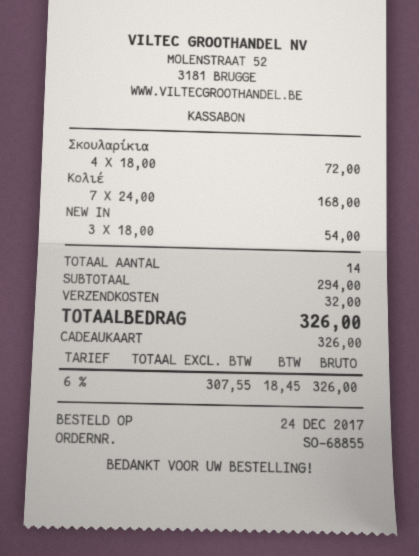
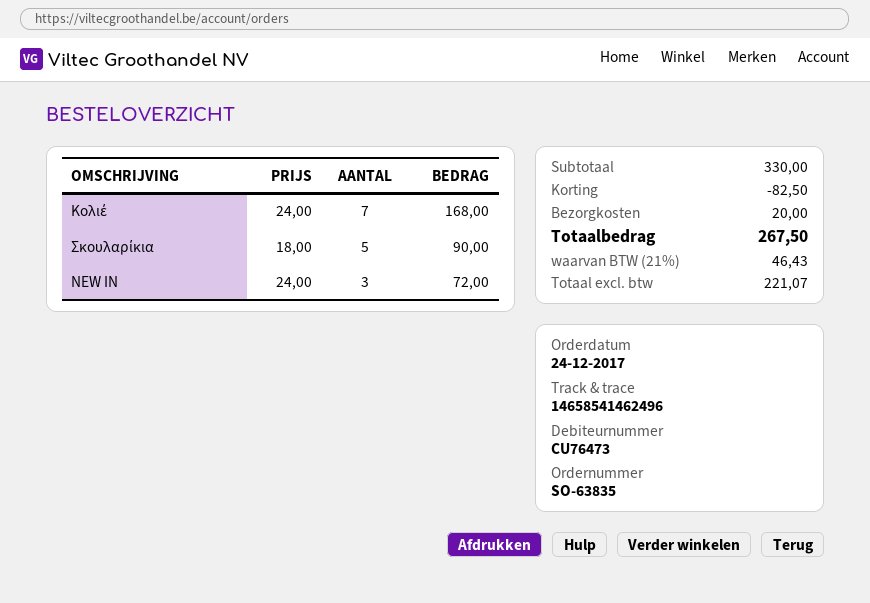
order number: SO-68855 -> SO-63835
Σκουλαρίκια: 4 x 18.00 = 72.00 -> 5 x 18.00 = 90.00
NEW IN: 3 x 18.00 = 54.00 -> 3 x 24.00 = 72.00
subtotal: 294.00 -> 330.00
discount: none -> 82.50
shipping: 32.00 -> 20.00
net: 307.55 -> 221.07
tax: 6% = 18.45 -> 21% = 46.43
total: 326.00 -> 267.50

